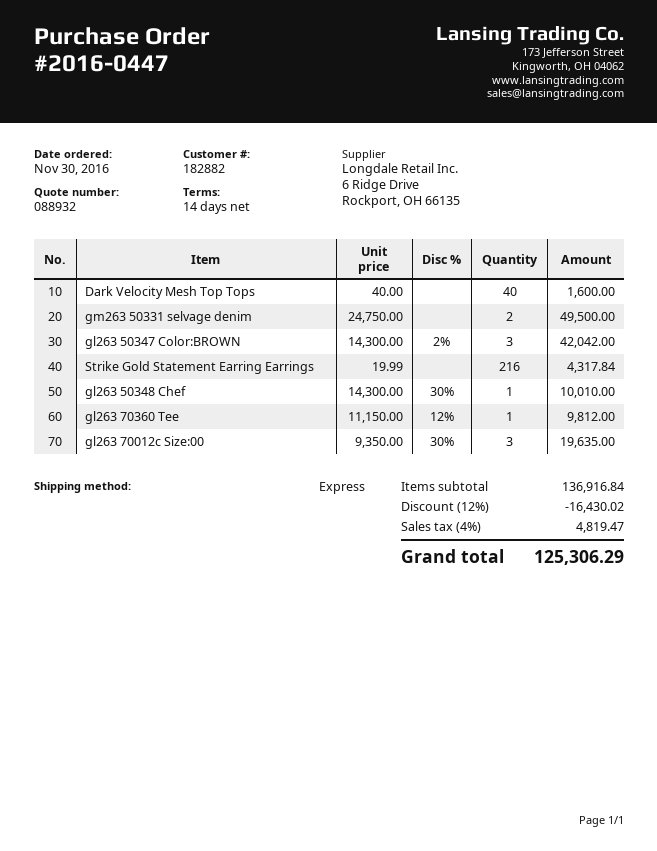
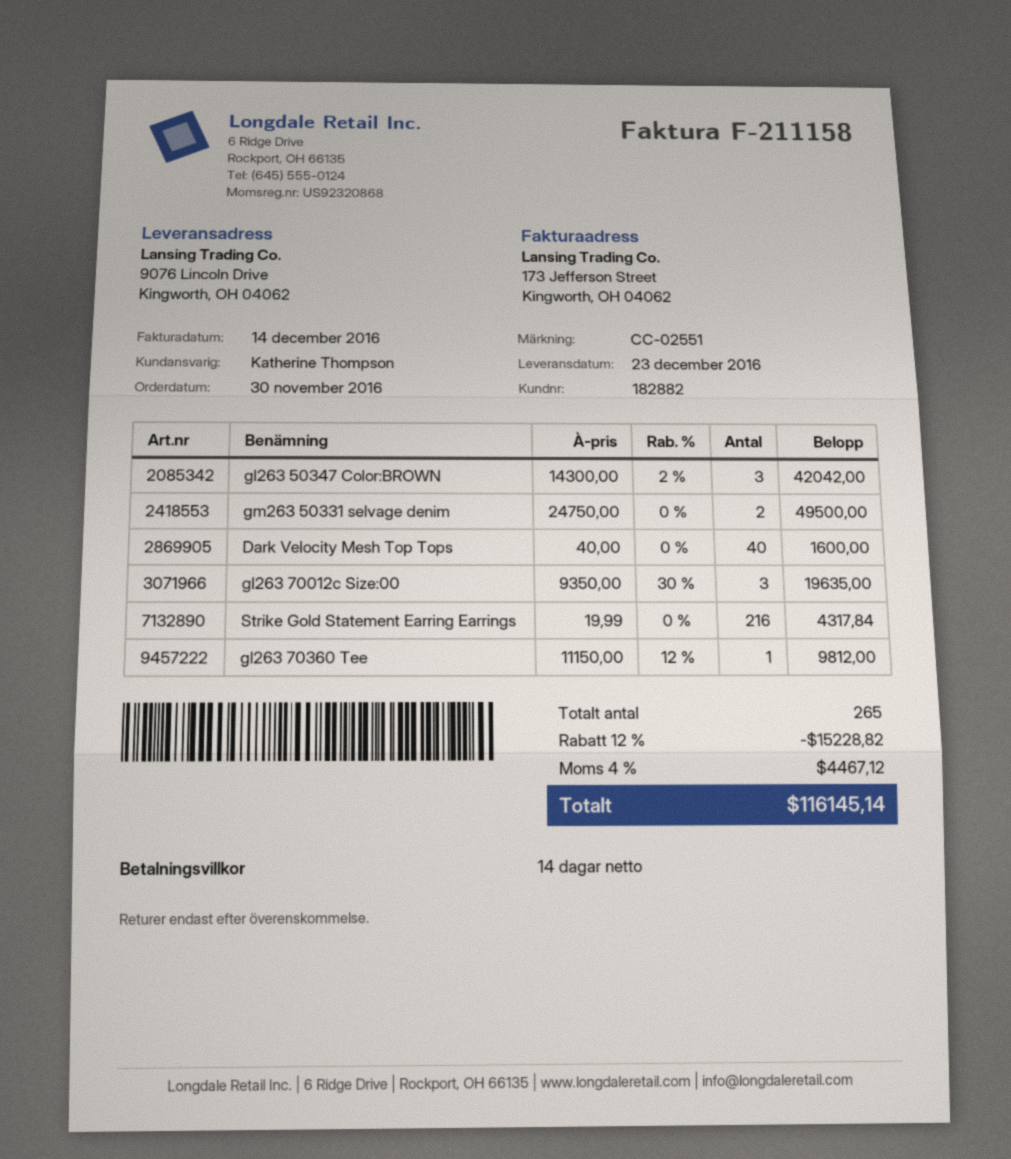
gl263 50348 Chef: 1 x 14300.00 - 30% = 10010.00 -> none
discount: 12% = 16430.02 -> 12% = 15228.82
tax: 4% = 4819.47 -> 4% = 4467.12
total: 125306.29 -> 116145.14

